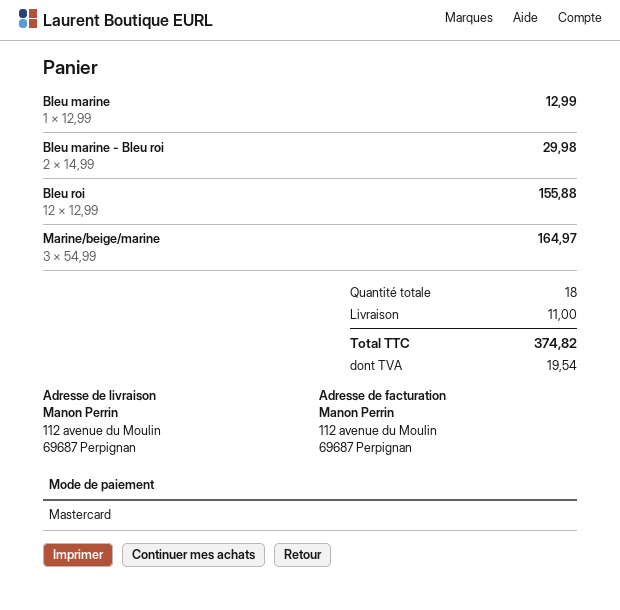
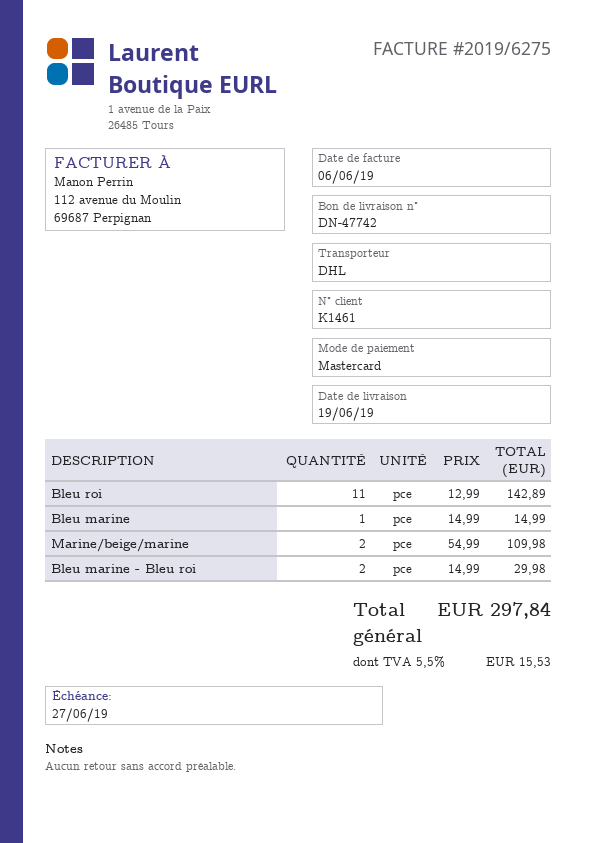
Bleu marine: 1 x 12.99 = 12.99 -> 1 x 14.99 = 14.99
Bleu roi: 12 x 12.99 = 155.88 -> 11 x 12.99 = 142.89
Marine/beige/marine: 3 x 54.99 = 164.97 -> 2 x 54.99 = 109.98
shipping: 11.00 -> none
tax: 19.54 -> 15.53
total: 374.82 -> 297.84

